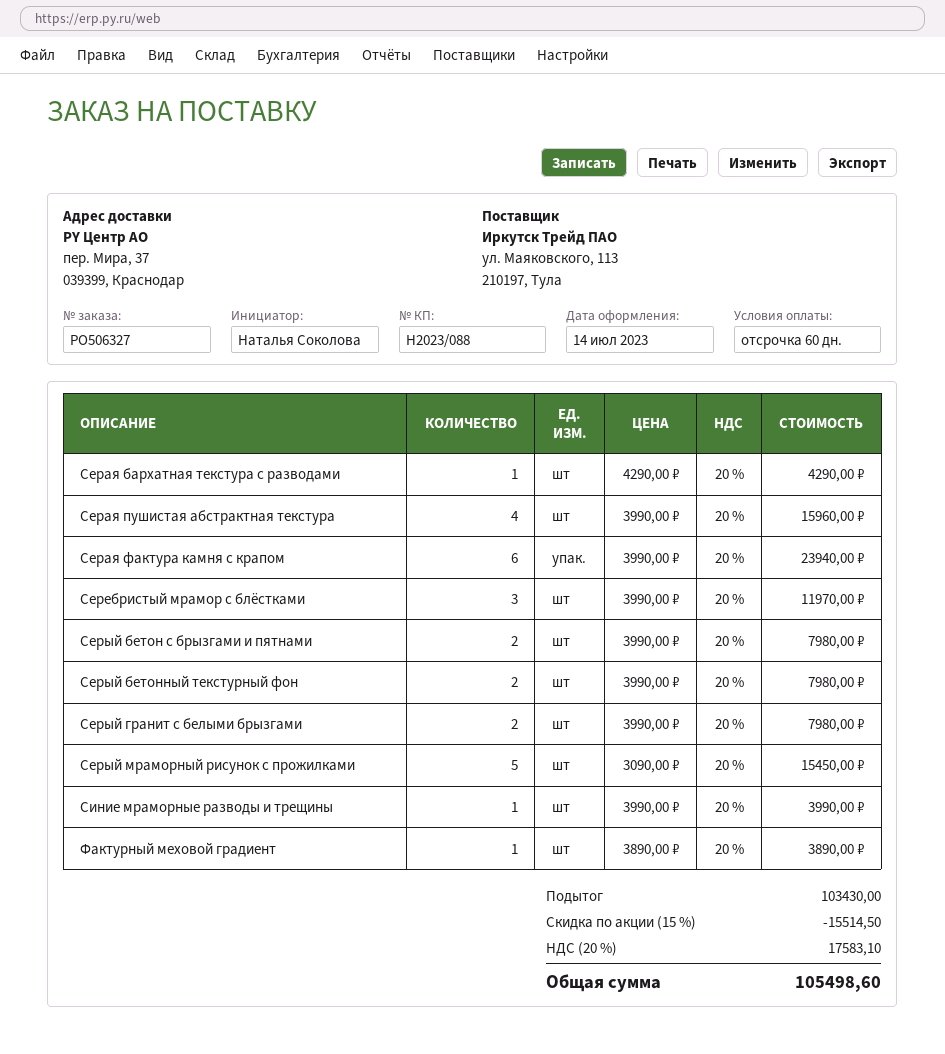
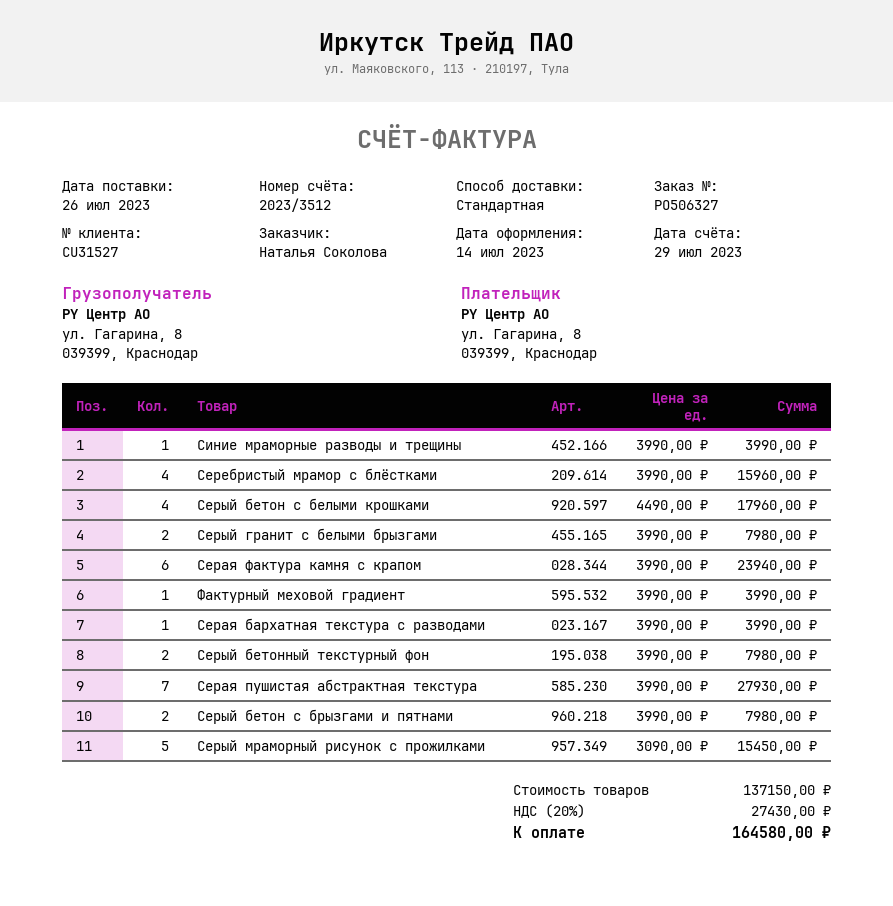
ship to: пер. Мира, 37, 039399, Краснодар -> ул. Гагарина, 8, 039399, Краснодар
Серая бархатная текстура с разводами: 1 x 4290.00 = 4290.00 -> 1 x 3990.00 = 3990.00
Серая пушистая абстрактная текстура: 4 x 3990.00 = 15960.00 -> 7 x 3990.00 = 27930.00
Серебристый мрамор с блёстками: 3 x 3990.00 = 11970.00 -> 4 x 3990.00 = 15960.00
Фактурный меховой градиент: 1 x 3890.00 = 3890.00 -> 1 x 3990.00 = 3990.00
Серый бетон с белыми крошками: none -> 4 x 4490.00 = 17960.00
subtotal: 103430.00 -> 137150.00
discount: 15% = 15514.50 -> none
tax: 20% = 17583.10 -> 20% = 27430.00
total: 105498.60 -> 164580.00

